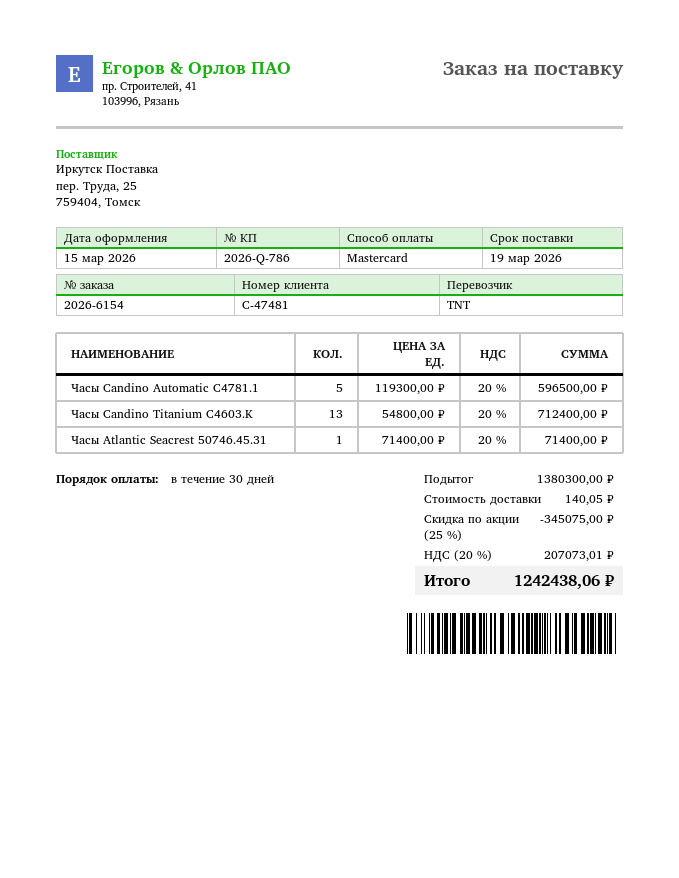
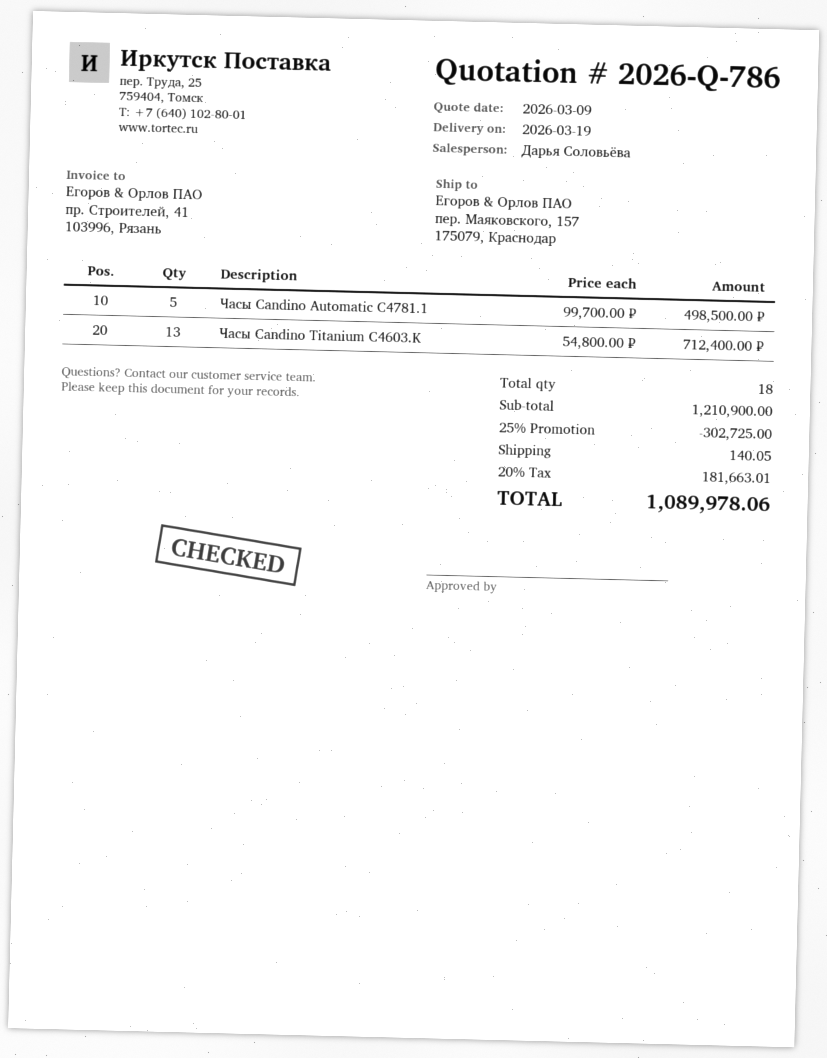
Часы Candino Automatic C4781.1: 5 x 119300.00 = 596500.00 -> 5 x 99700.00 = 498500.00
Часы Atlantic Seacrest 50746.45.31: 1 x 71400.00 = 71400.00 -> none
subtotal: 1380300.00 -> 1210900.00
discount: 25% = 345075.00 -> 25% = 302725.00
tax: 20% = 207073.01 -> 20% = 181663.01
total: 1242438.06 -> 1089978.06

